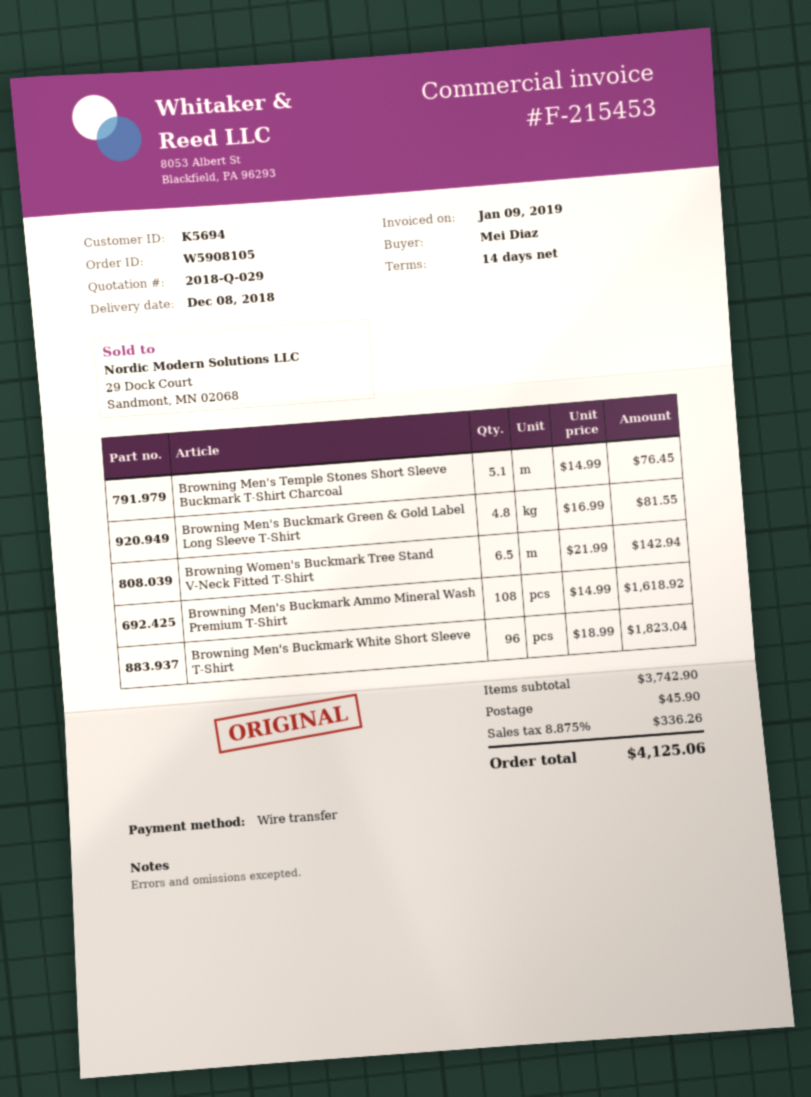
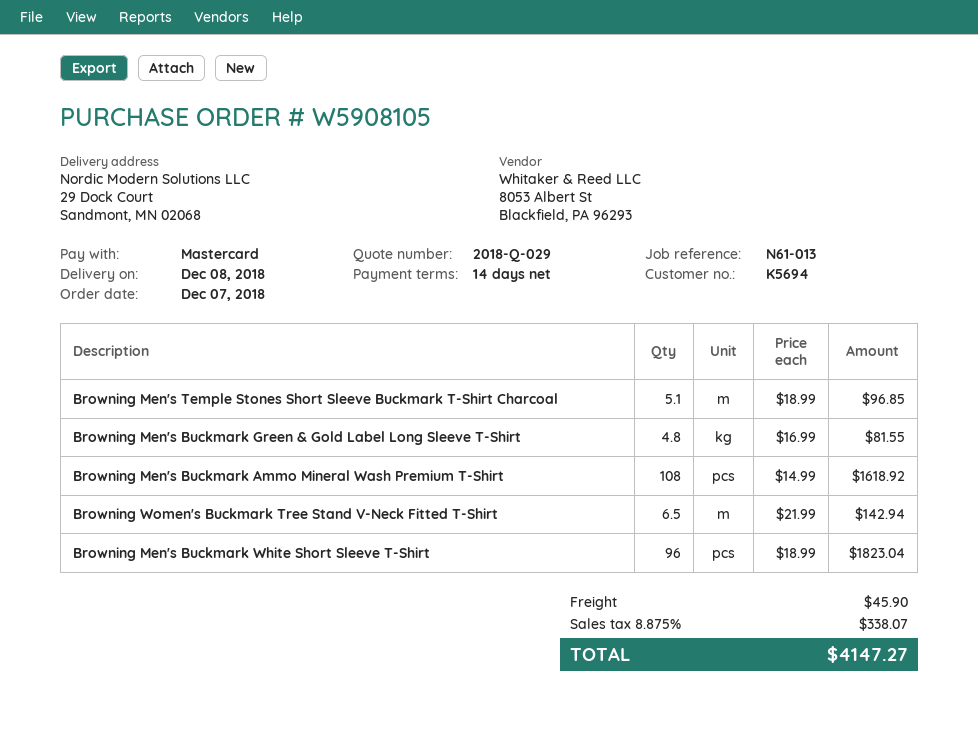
payment method: bank transfer -> Mastercard
Browning Men's Temple Stones Short Sleeve Buckmark T-Shirt Charcoal: 5.1 x 14.99 = 76.45 -> 5.1 x 18.99 = 96.85
tax: 8.875% = 336.26 -> 8.875% = 338.07
total: 4125.06 -> 4147.27

